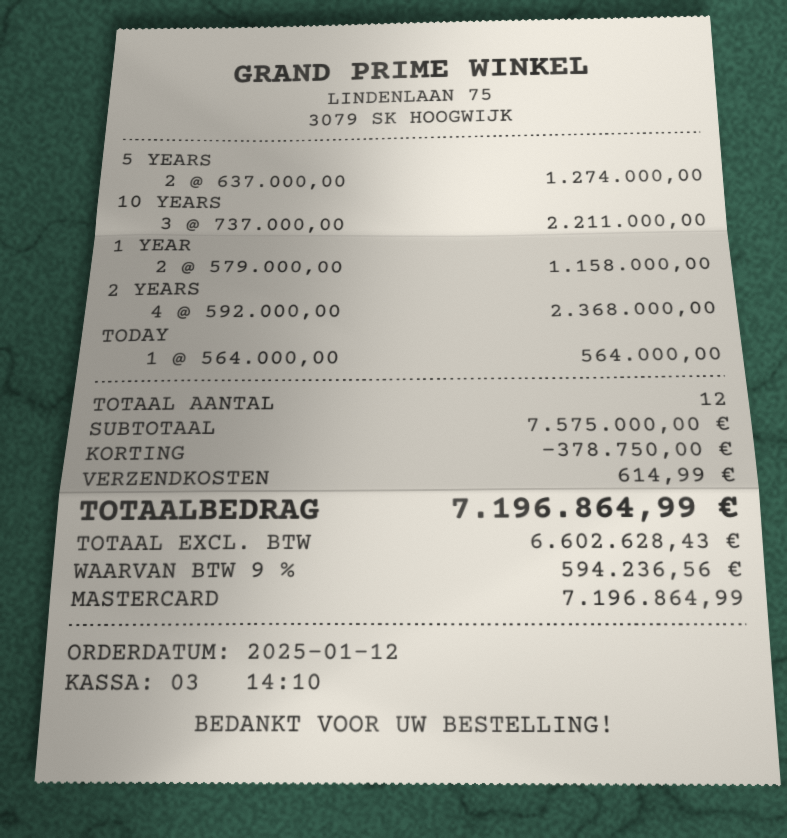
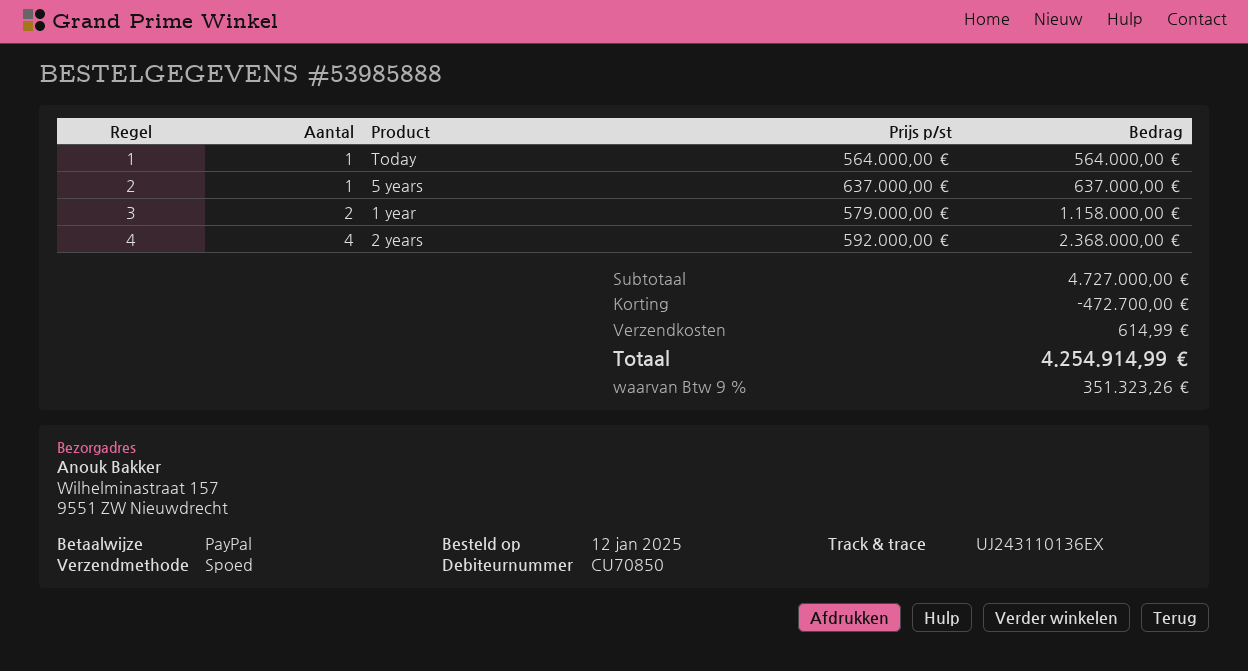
payment method: Mastercard -> PayPal
5 YEARS: 2 x 637000.00 = 1274000.00 -> 1 x 637000.00 = 637000.00
10 YEARS: 3 x 737000.00 = 2211000.00 -> none
subtotal: 7575000.00 -> 4727000.00
discount: 378750.00 -> 472700.00
tax: 9% = 594236.56 -> 9% = 351323.26
total: 7196864.99 -> 4254914.99

